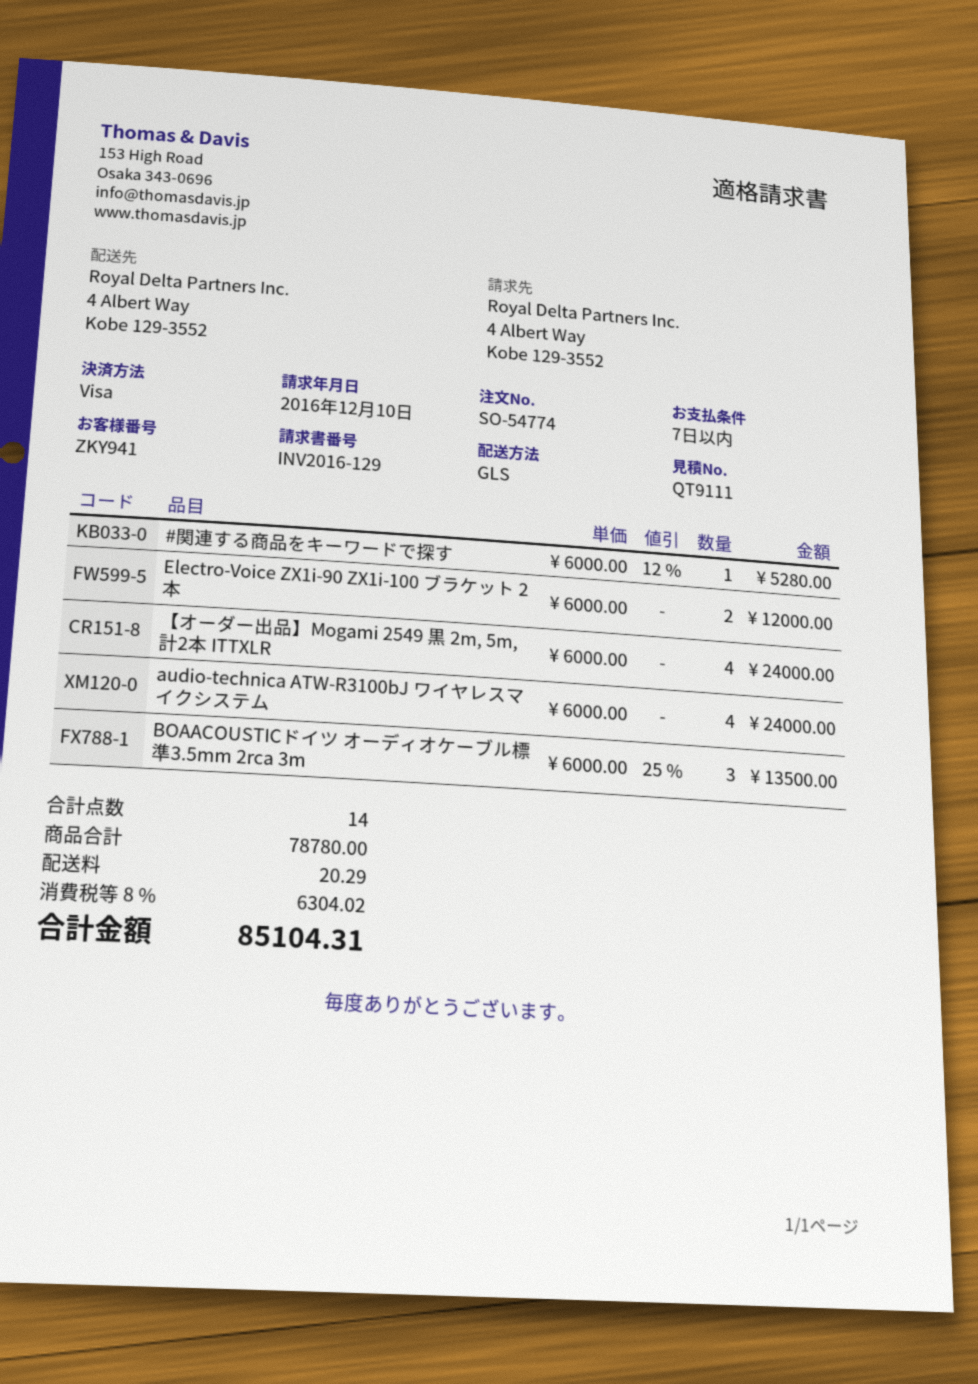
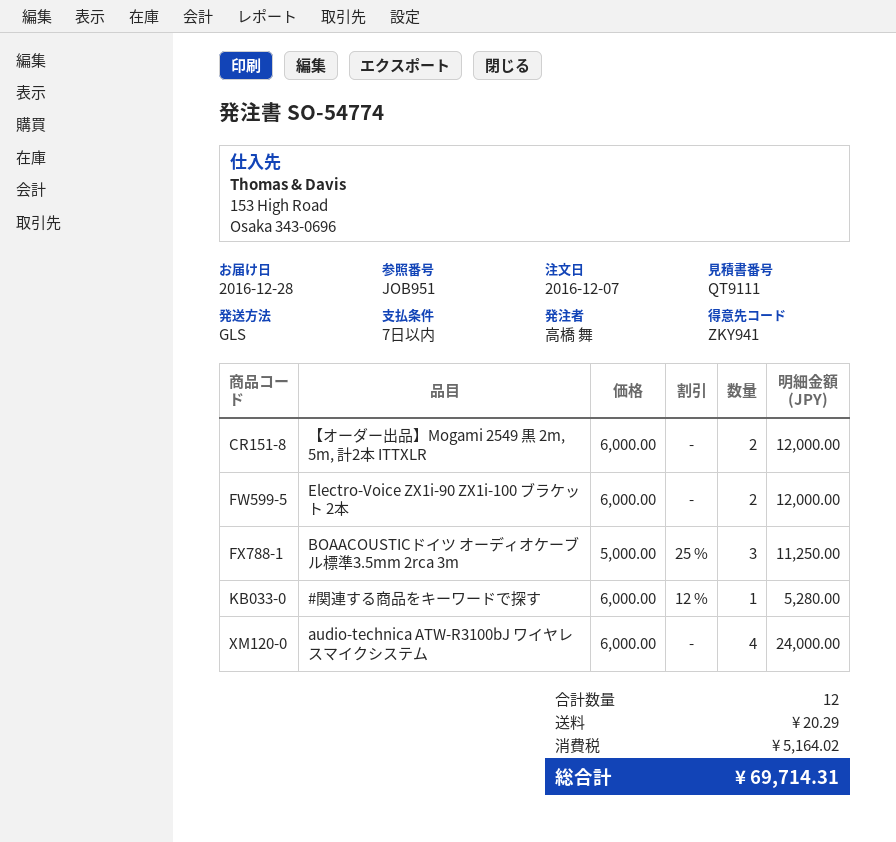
【オーダー出品】Mogami 2549 黒 2m, 5m, 計2本 ITTXLR: 4 x 6000.00 = 24000.00 -> 2 x 6000.00 = 12000.00
BOAACOUSTICドイツ オーディオケーブル標準3.5mm 2rca 3m: 3 x 6000.00 - 25% = 13500.00 -> 3 x 5000.00 - 25% = 11250.00
total quantity: 14 -> 12
tax: 6304.02 -> 5164.02
total: 85104.31 -> 69714.31

